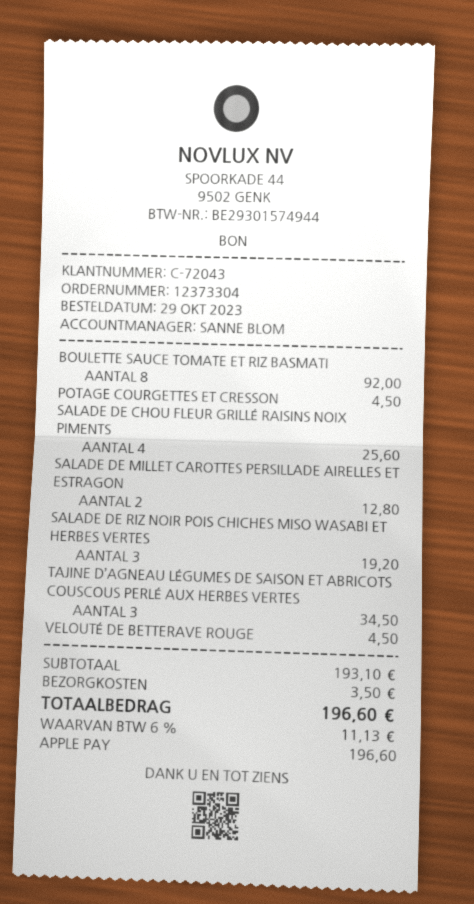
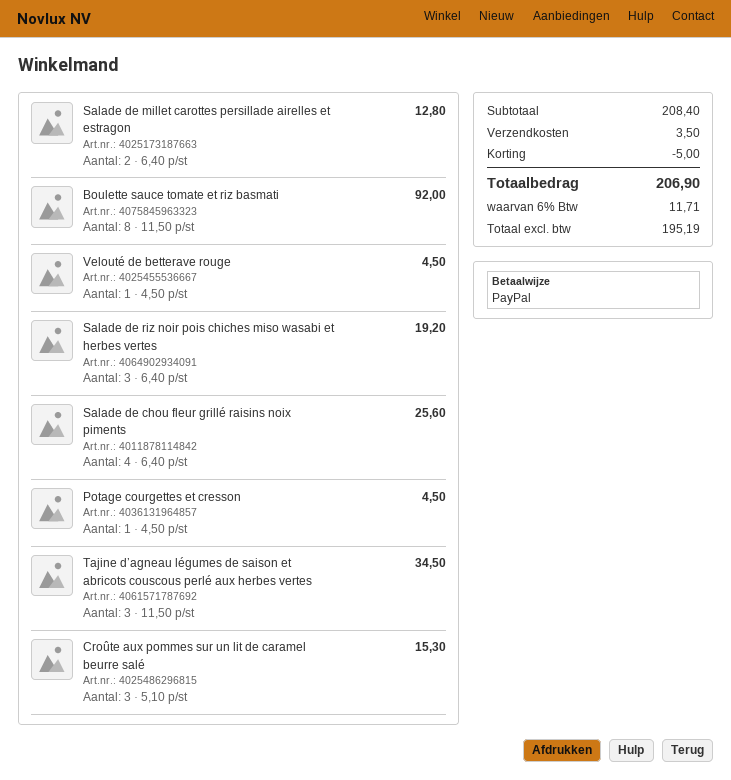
payment method: Apple Pay -> PayPal
Croûte aux pommes sur un lit de caramel beurre salé: none -> 3 for 15.30
subtotal: 193.10 -> 208.40
discount: none -> 5.00
tax: 6% = 11.13 -> 6% = 11.71
total: 196.60 -> 206.90

